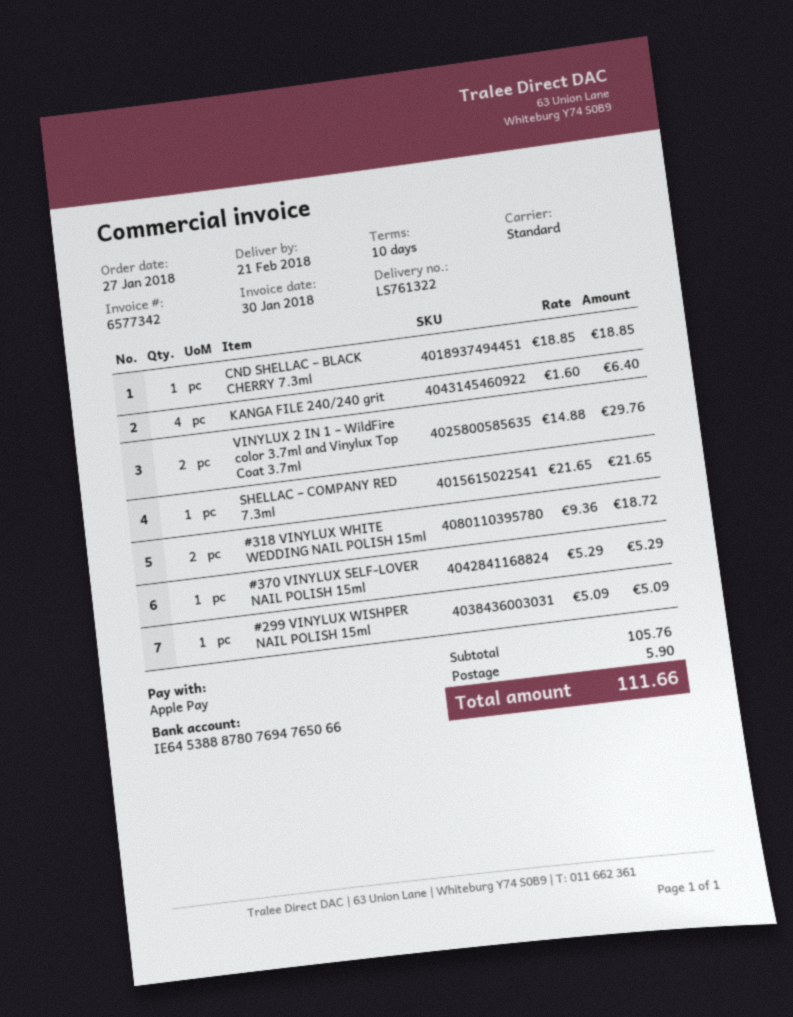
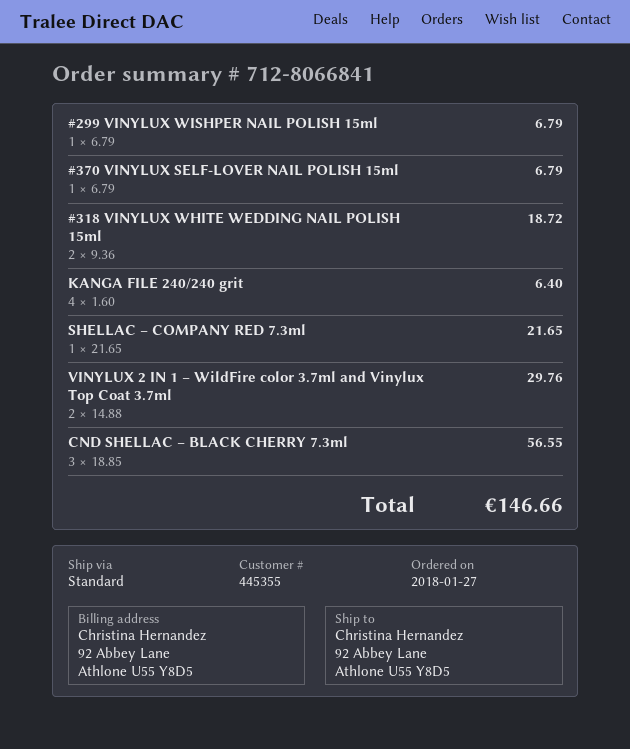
CND SHELLAC – BLACK CHERRY 7.3ml: 1 x 18.85 = 18.85 -> 3 x 18.85 = 56.55
#370 VINYLUX SELF-LOVER NAIL POLISH 15ml: 1 x 5.29 = 5.29 -> 1 x 6.79 = 6.79
#299 VINYLUX WISHPER NAIL POLISH 15ml: 1 x 5.09 = 5.09 -> 1 x 6.79 = 6.79
shipping: 5.90 -> none
total: 111.66 -> 146.66

